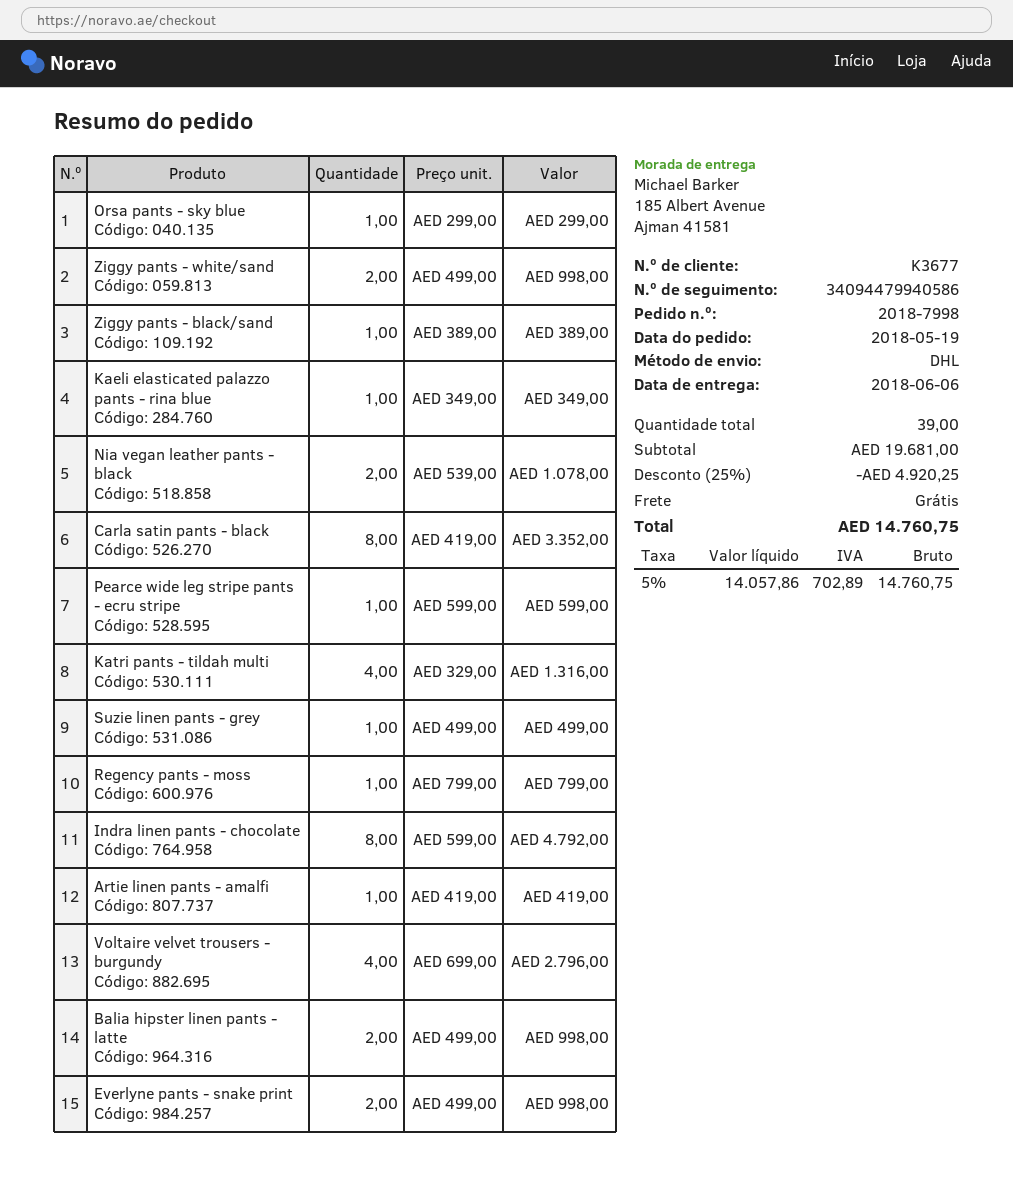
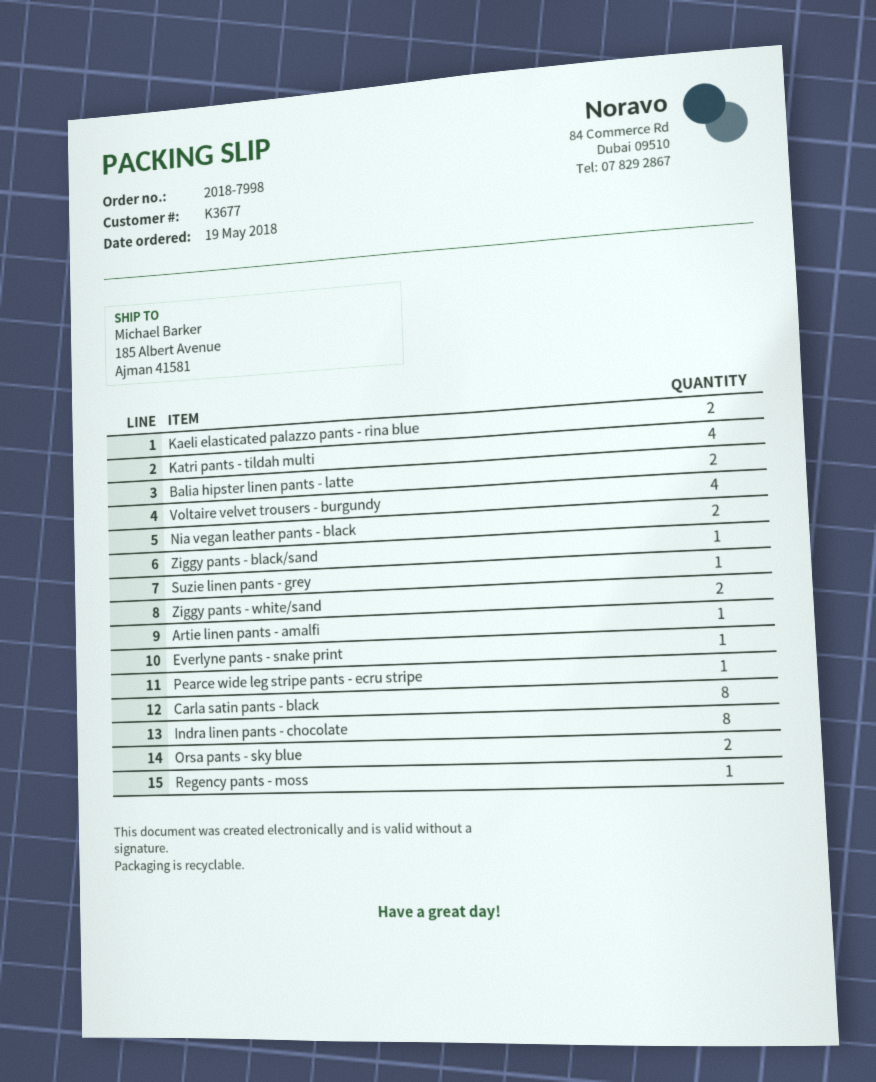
Orsa pants - sky blue: 1 -> 2
Kaeli elasticated palazzo pants - rina blue: 1 -> 2
Everlyne pants - snake print: 2 -> 1

